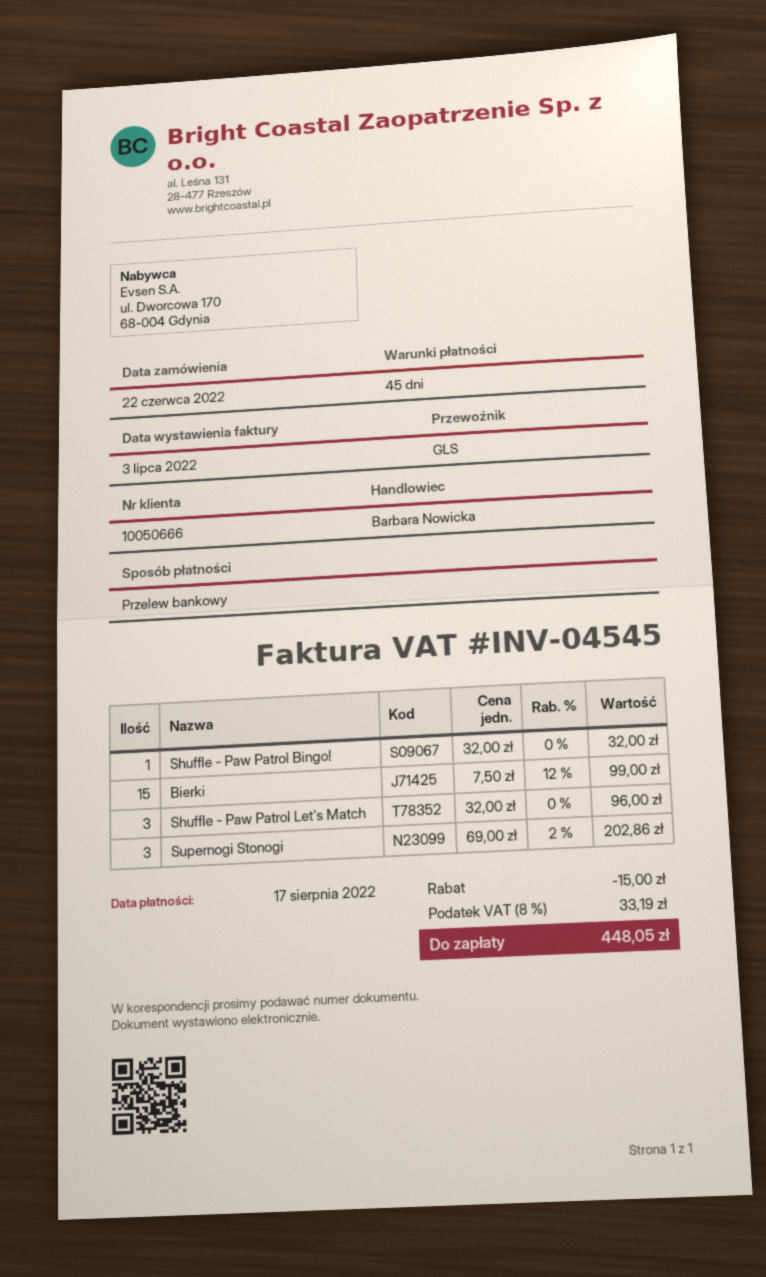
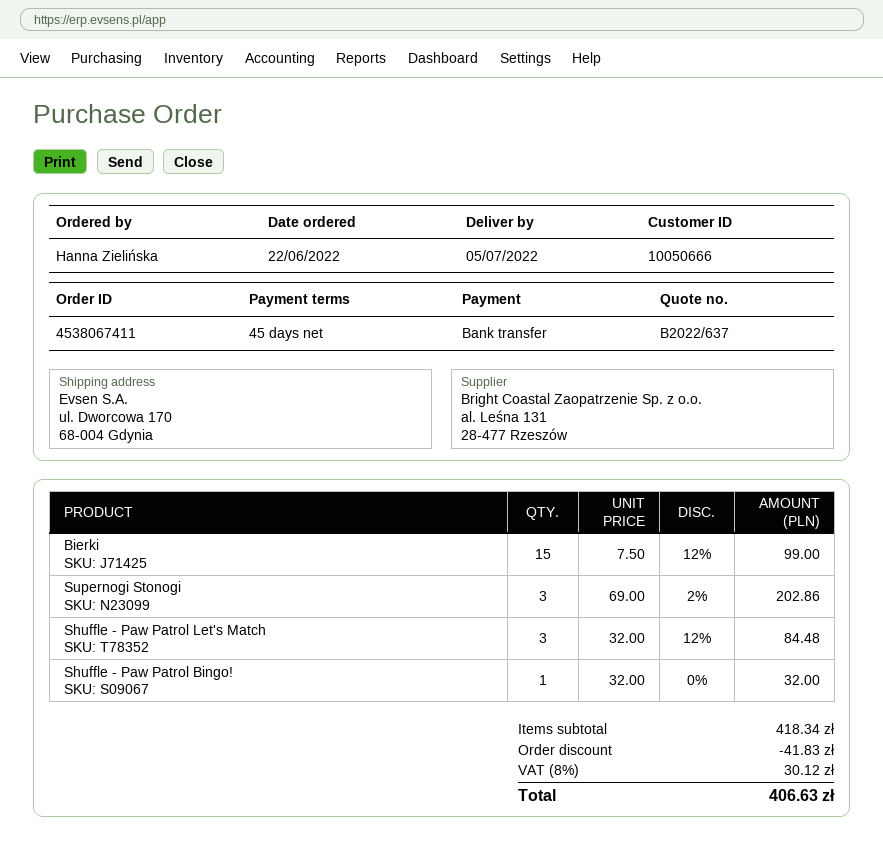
Shuffle - Paw Patrol Let's Match: 3 x 32.00 = 96.00 -> 3 x 32.00 - 12% = 84.48
discount: 15.00 -> 41.83
tax: 8% = 33.19 -> 8% = 30.12
total: 448.05 -> 406.63

